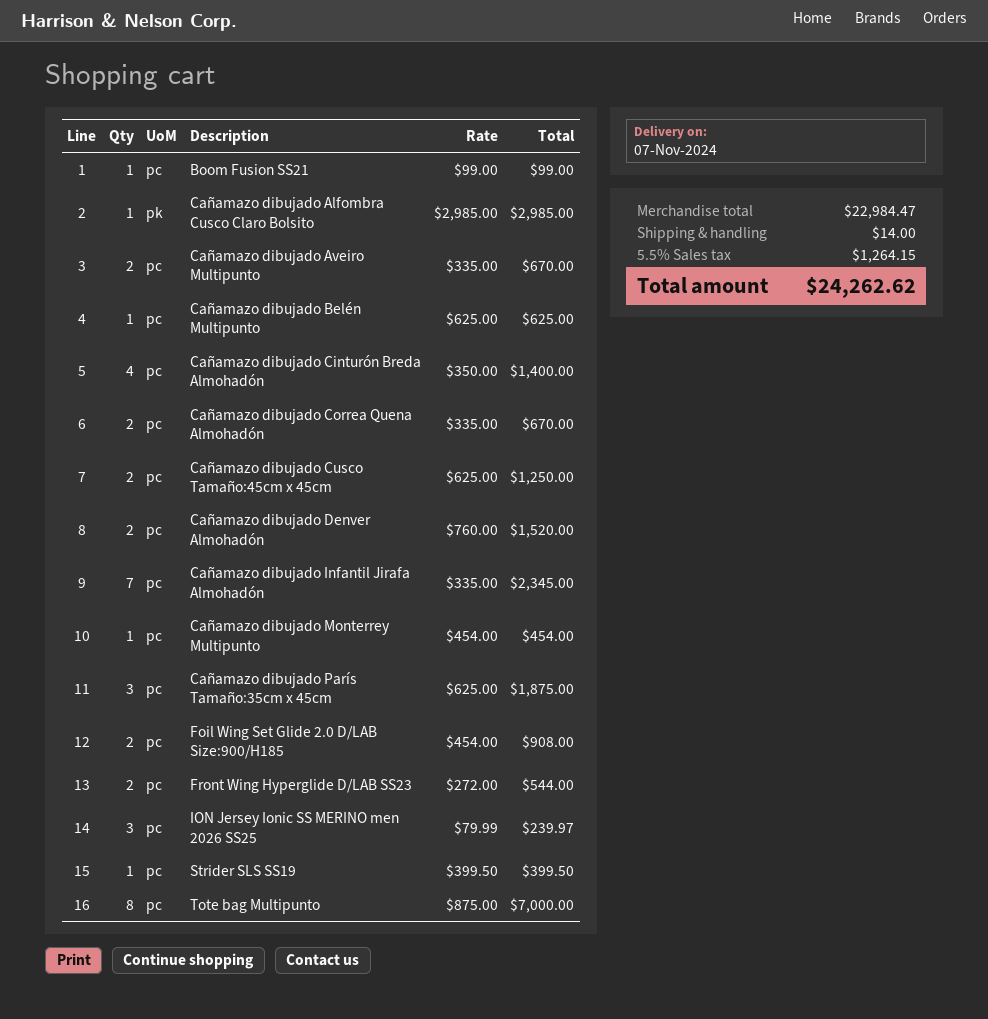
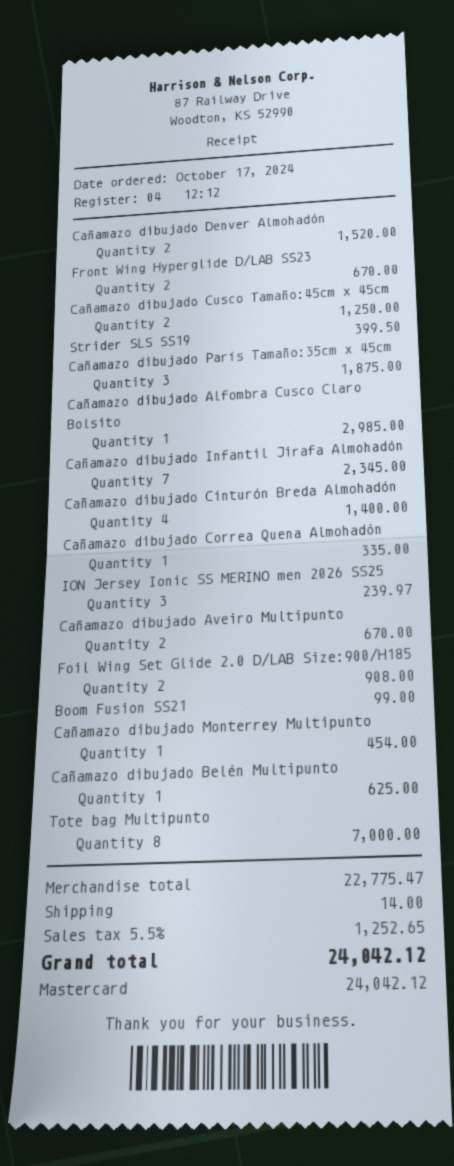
Cañamazo dibujado Correa Quena Almohadón: 2 for 670.00 -> 1 for 335.00
Front Wing Hyperglide D/LAB SS23: 2 for 544.00 -> 2 for 670.00
subtotal: 22984.47 -> 22775.47
tax: 5.5% = 1264.15 -> 5.5% = 1252.65
total: 24262.62 -> 24042.12

